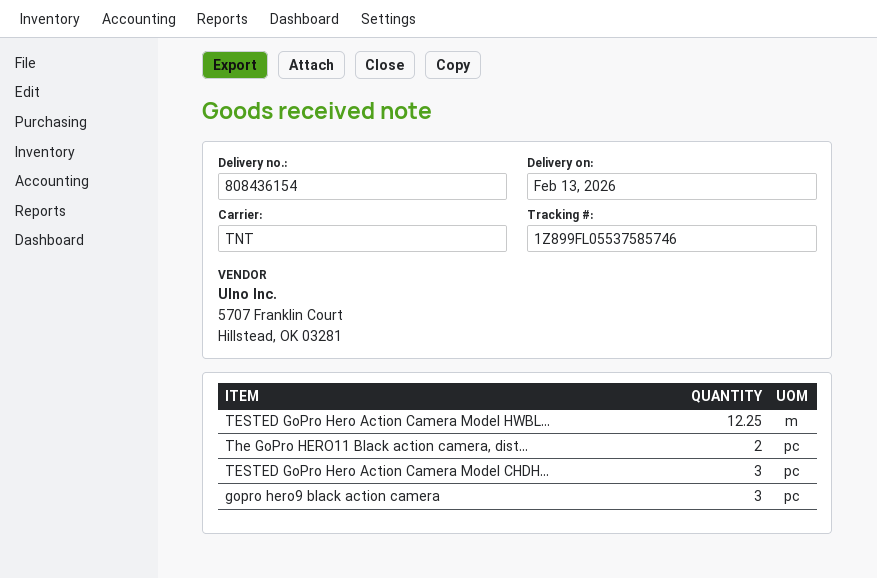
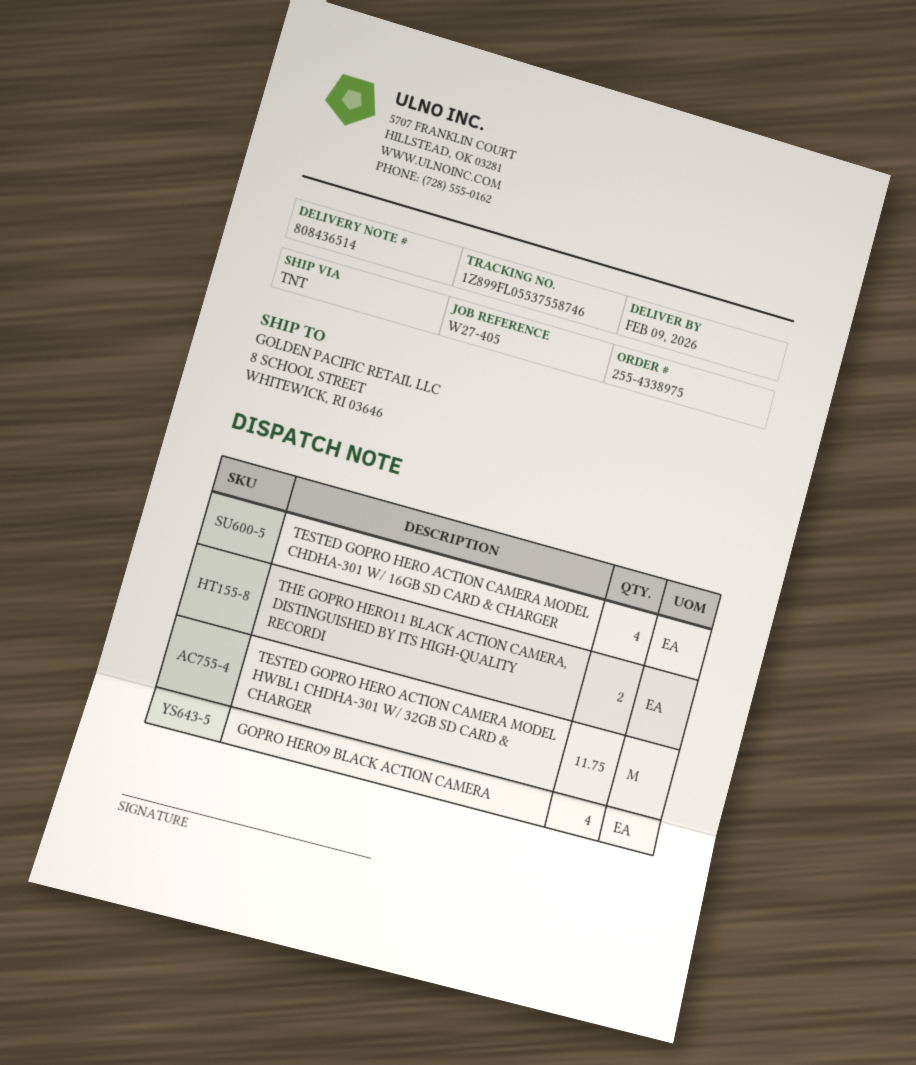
delivery note number: 808436154 -> 808436514
delivery date: 2026-02-13 -> 2026-02-09
tracking number: 1Z899FL05537585746 -> 1Z899FL05537558746
TESTED GoPro Hero Action Camera Model HWBL...: 12.25 -> 11.75
TESTED GoPro Hero Action Camera Model CHDH...: 3 -> 4
gopro hero9 black action camera: 3 -> 4

